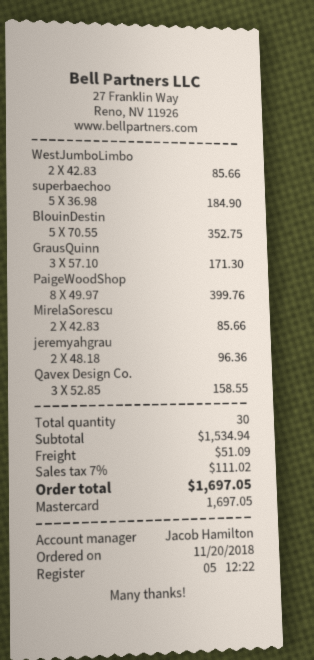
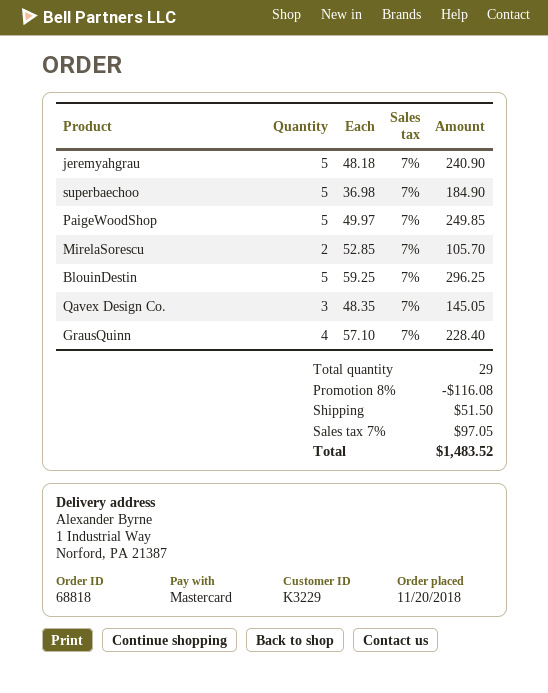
WestJumboLimbo: 2 x 42.83 = 85.66 -> none
BlouinDestin: 5 x 70.55 = 352.75 -> 5 x 59.25 = 296.25
GrausQuinn: 3 x 57.10 = 171.30 -> 4 x 57.10 = 228.40
PaigeWoodShop: 8 x 49.97 = 399.76 -> 5 x 49.97 = 249.85
MirelaSorescu: 2 x 42.83 = 85.66 -> 2 x 52.85 = 105.70
jeremyahgrau: 2 x 48.18 = 96.36 -> 5 x 48.18 = 240.90
Qavex Design Co.: 3 x 52.85 = 158.55 -> 3 x 48.35 = 145.05
total quantity: 30 -> 29
discount: none -> 8% = 116.08
shipping: 51.09 -> 51.50
tax: 7% = 111.02 -> 7% = 97.05
total: 1697.05 -> 1483.52

